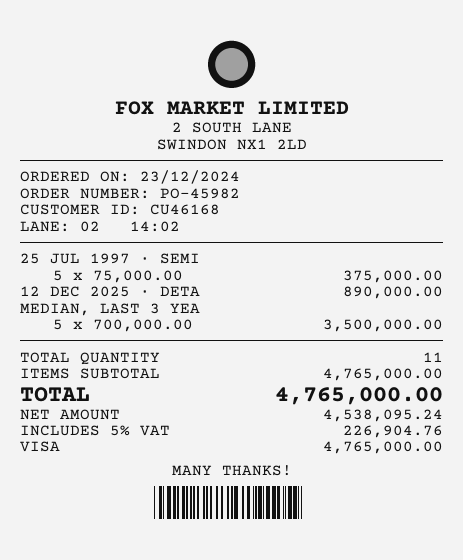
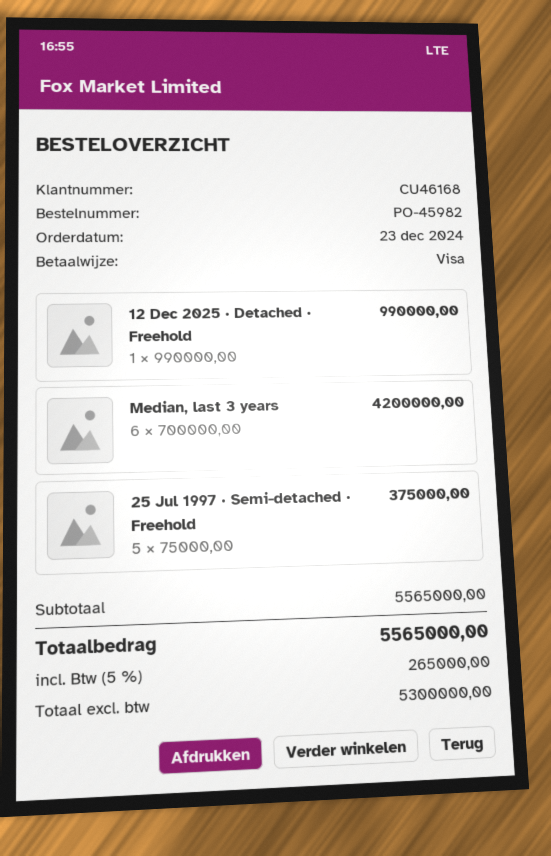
12 DEC 2025 · DETA: 1 x 890000.00 = 890000.00 -> 1 x 990000.00 = 990000.00
MEDIAN, LAST 3 YEA: 5 x 700000.00 = 3500000.00 -> 6 x 700000.00 = 4200000.00
subtotal: 4765000.00 -> 5565000.00
net: 4538095.24 -> 5300000.00
tax: 5% = 226904.76 -> 5% = 265000.00
total: 4765000.00 -> 5565000.00

